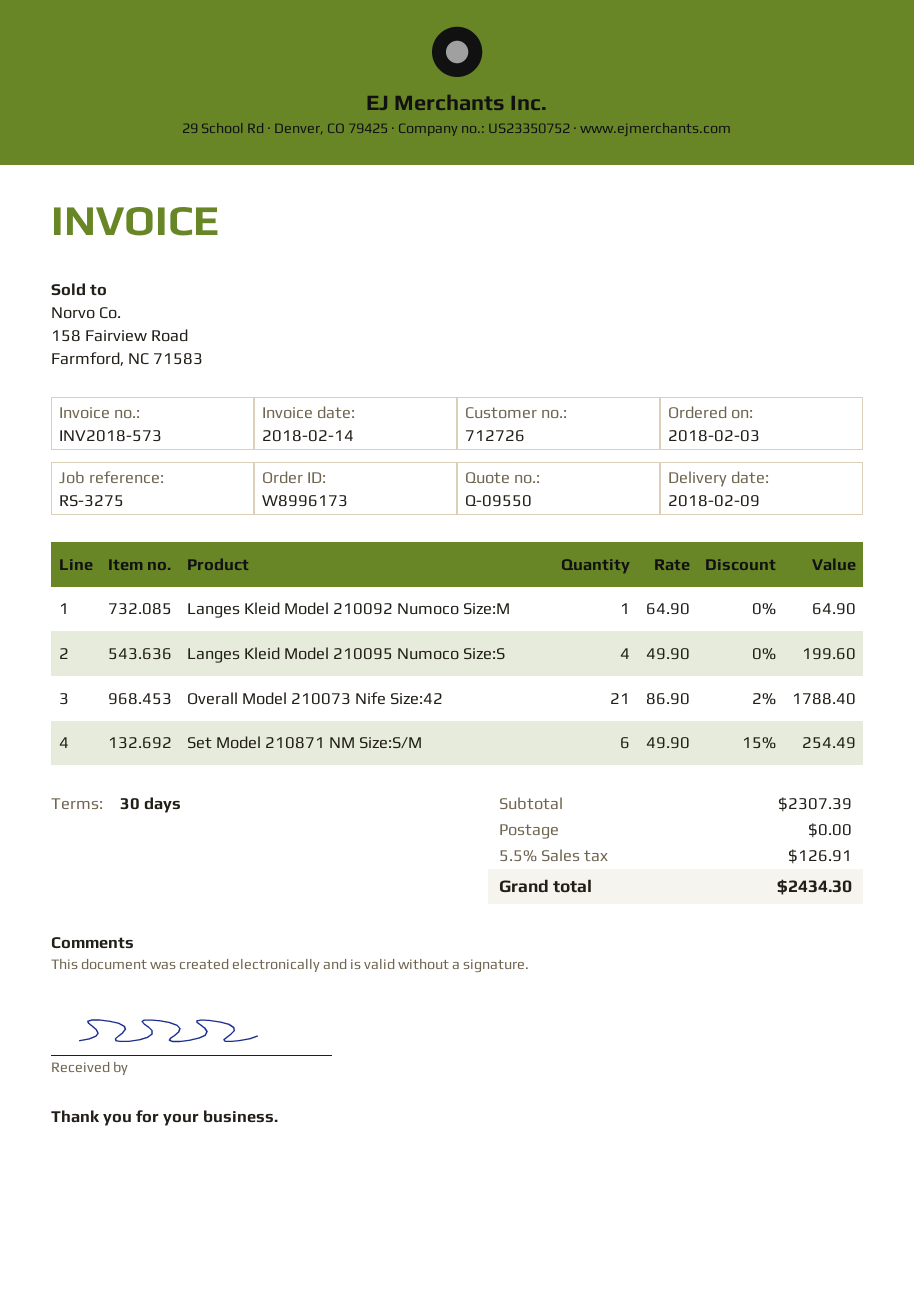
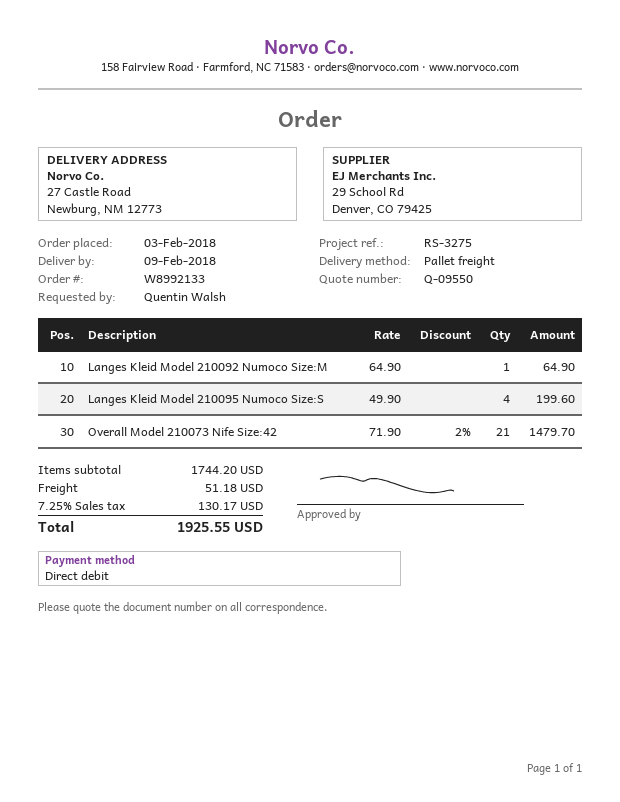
order number: W8996173 -> W8992133
Overall Model 210073 Nife Size:42: 21 x 86.90 - 2% = 1788.40 -> 21 x 71.90 - 2% = 1479.70
Set Model 210871 NM Size:S/M: 6 x 49.90 - 15% = 254.49 -> none
subtotal: 2307.39 -> 1744.20
shipping: 0.00 -> 51.18
tax: 5.5% = 126.91 -> 7.25% = 130.17
total: 2434.30 -> 1925.55

